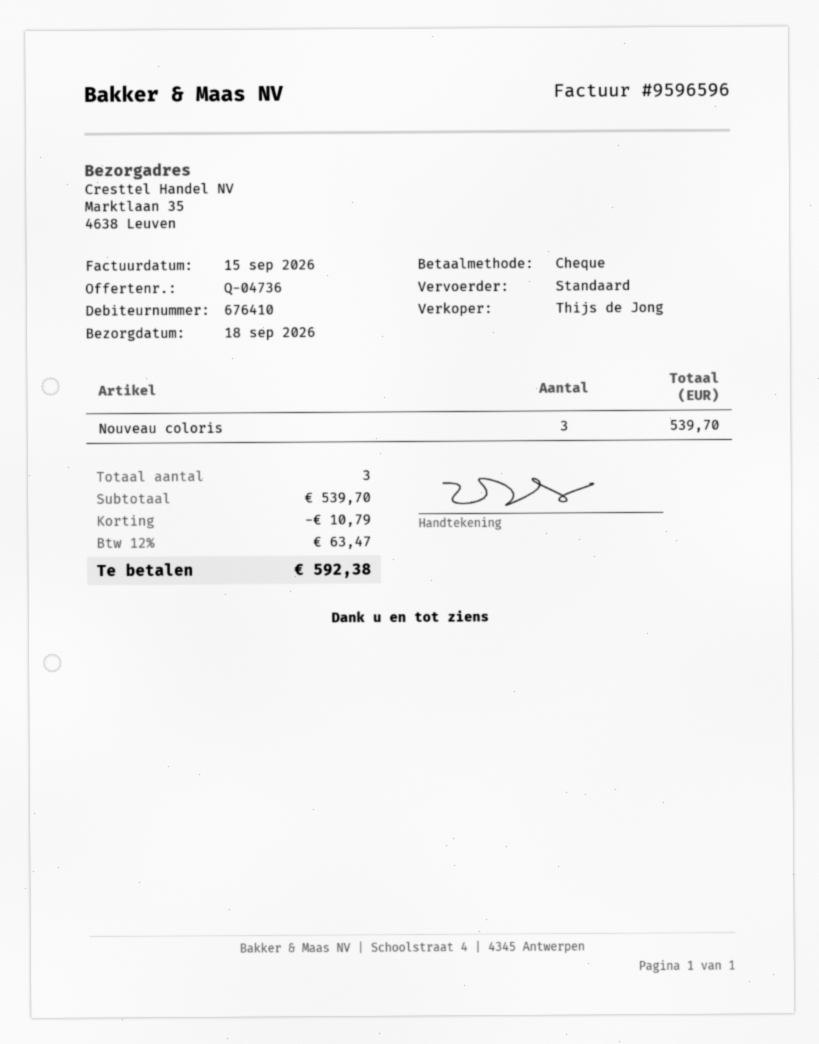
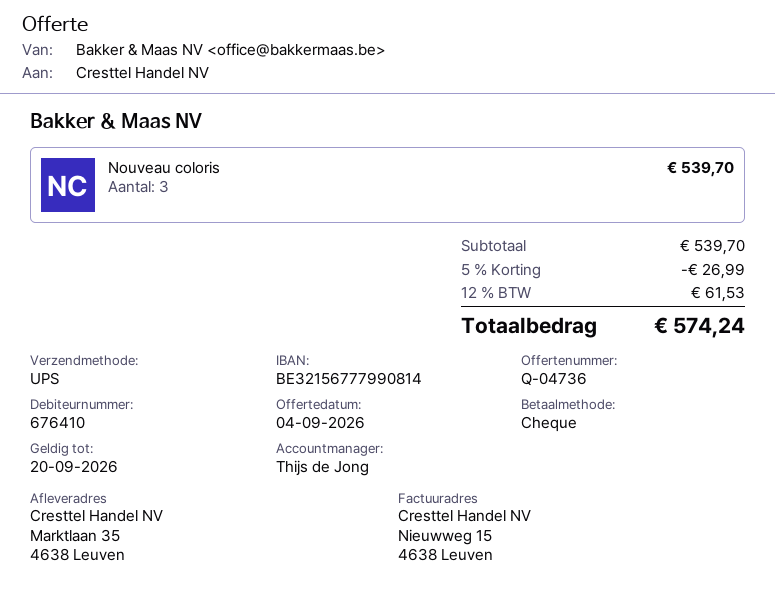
shipping method: standard -> UPS
discount: 10.79 -> 26.99
tax: 12% = 63.47 -> 12% = 61.53
total: 592.38 -> 574.24

